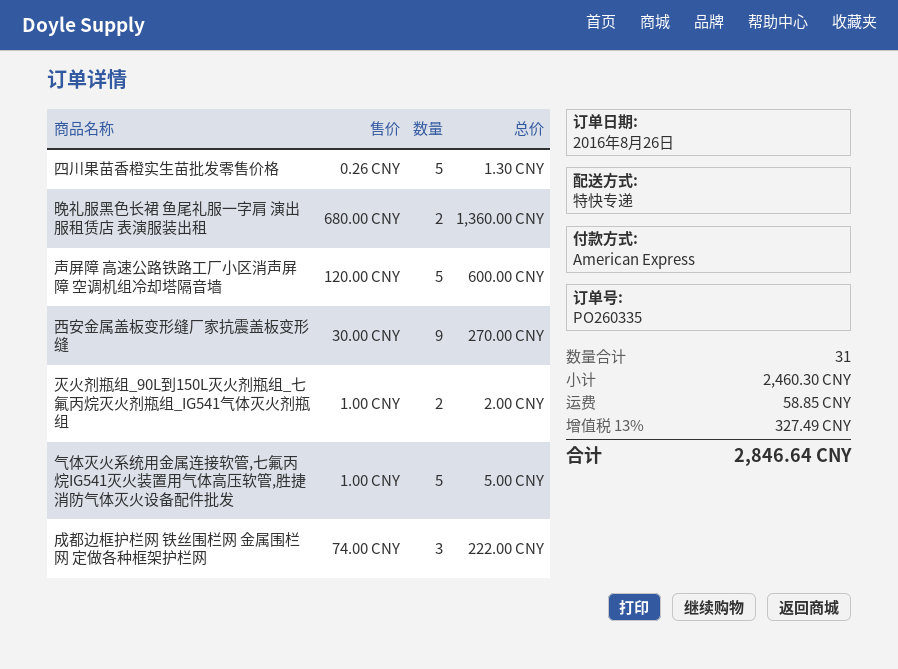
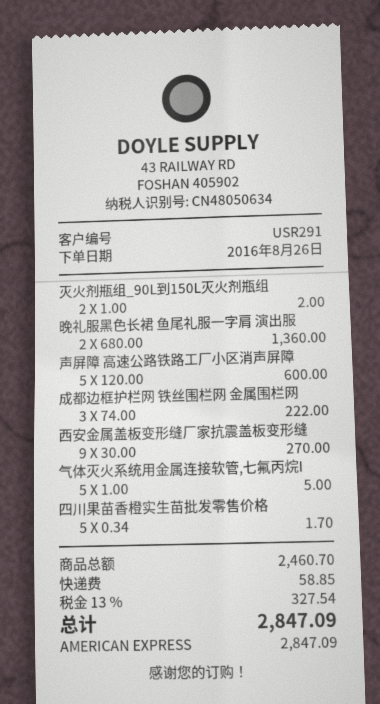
四川果苗香橙实生苗批发零售价格: 5 x 0.26 = 1.30 -> 5 x 0.34 = 1.70
subtotal: 2460.30 -> 2460.70
tax: 13% = 327.49 -> 13% = 327.54
total: 2846.64 -> 2847.09

